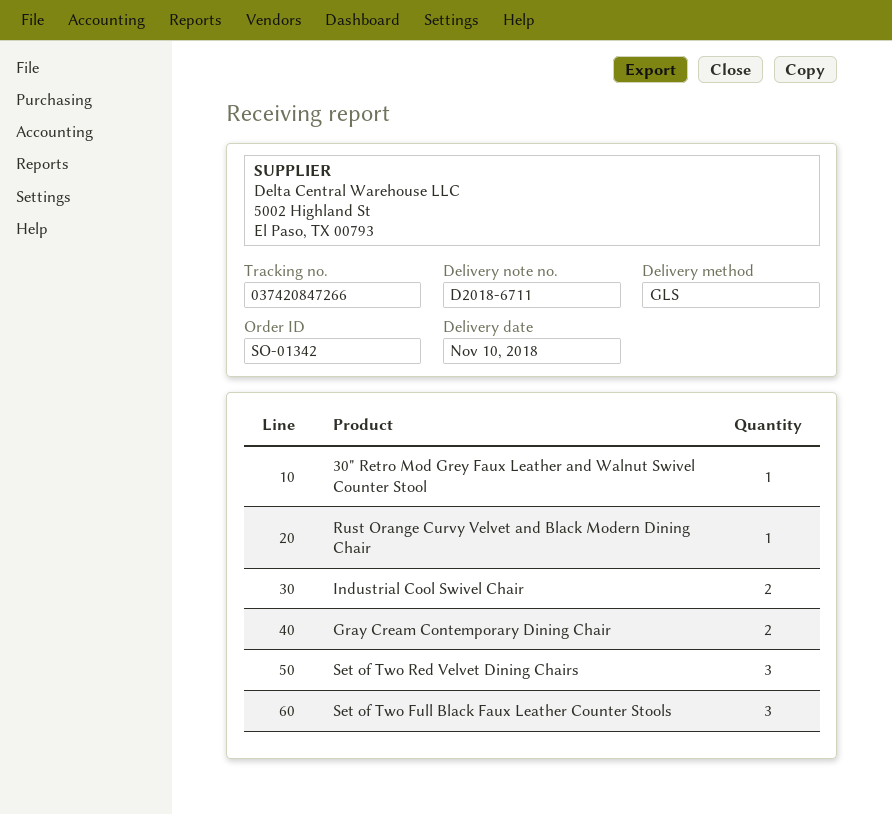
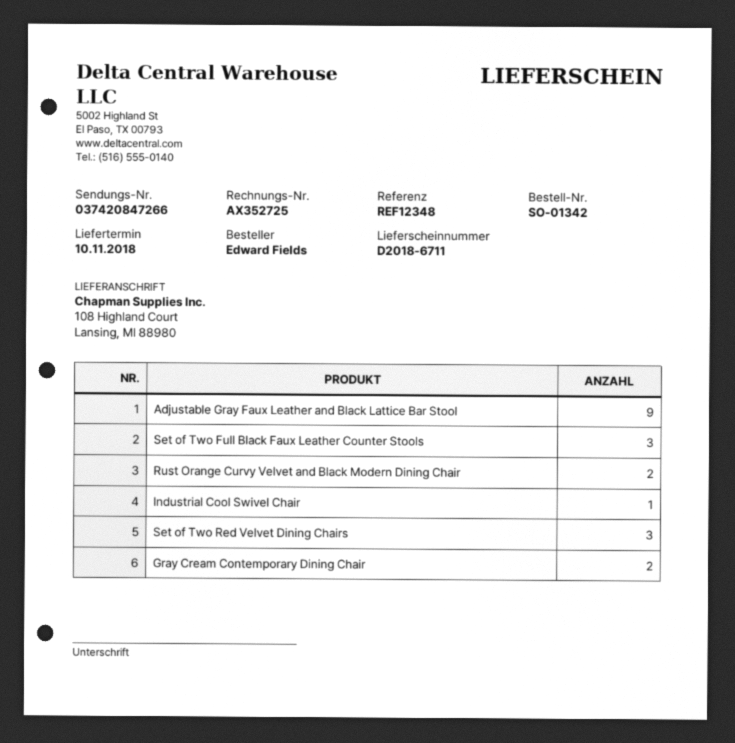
30" Retro Mod Grey Faux Leather and Walnut Swivel Counter Stool: 1 -> none
Rust Orange Curvy Velvet and Black Modern Dining Chair: 1 -> 2
Industrial Cool Swivel Chair: 2 -> 1
Adjustable Gray Faux Leather and Black Lattice Bar Stool: none -> 9

